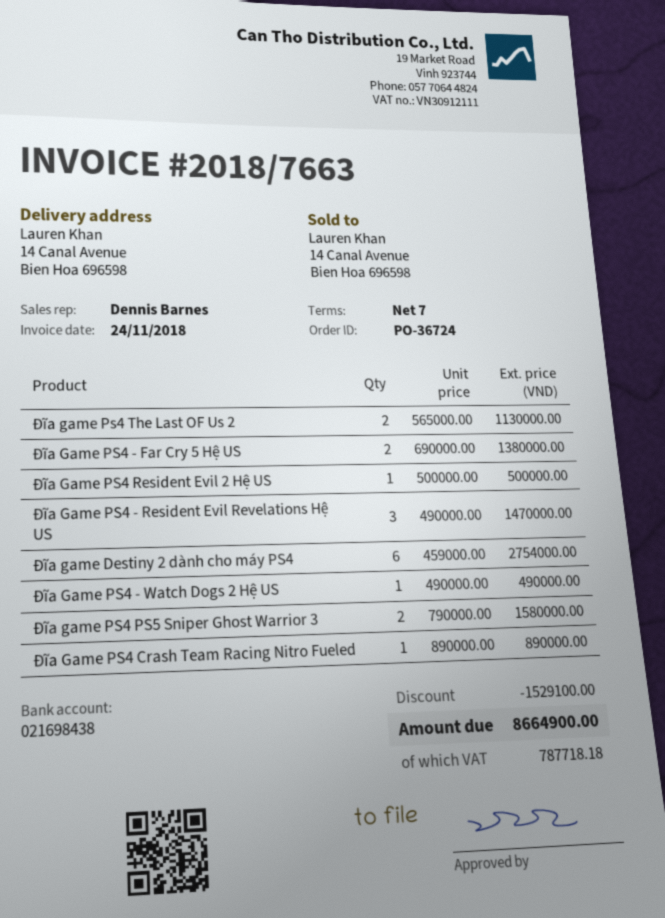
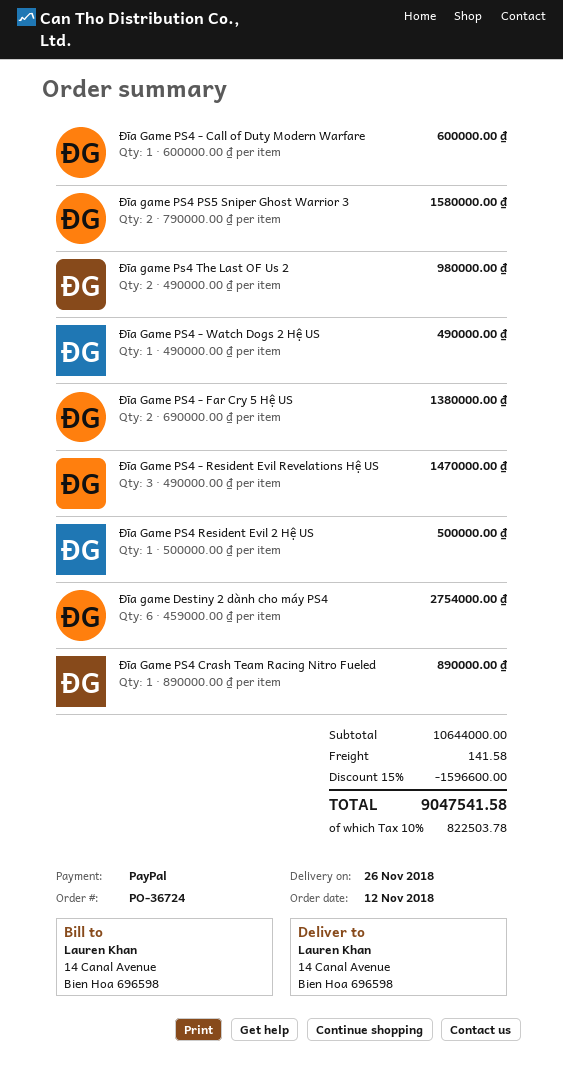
Đĩa game Ps4 The Last OF Us 2: 2 x 565000.00 = 1130000.00 -> 2 x 490000.00 = 980000.00
Đĩa Game PS4 - Call of Duty Modern Warfare: none -> 1 x 600000.00 = 600000.00
discount: 1529100.00 -> 1596600.00
shipping: none -> 141.58
tax: 787718.18 -> 822503.78
total: 8664900.00 -> 9047541.58

